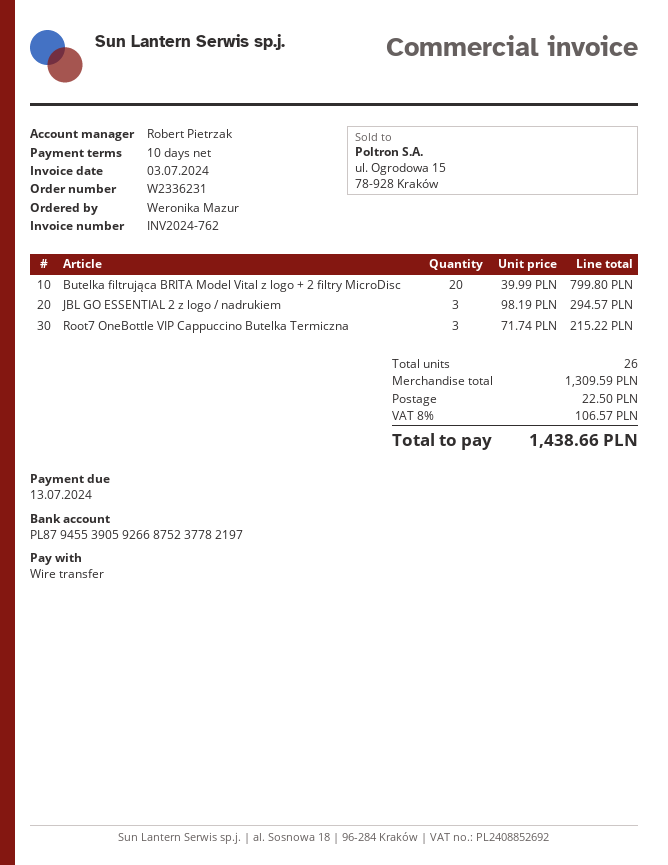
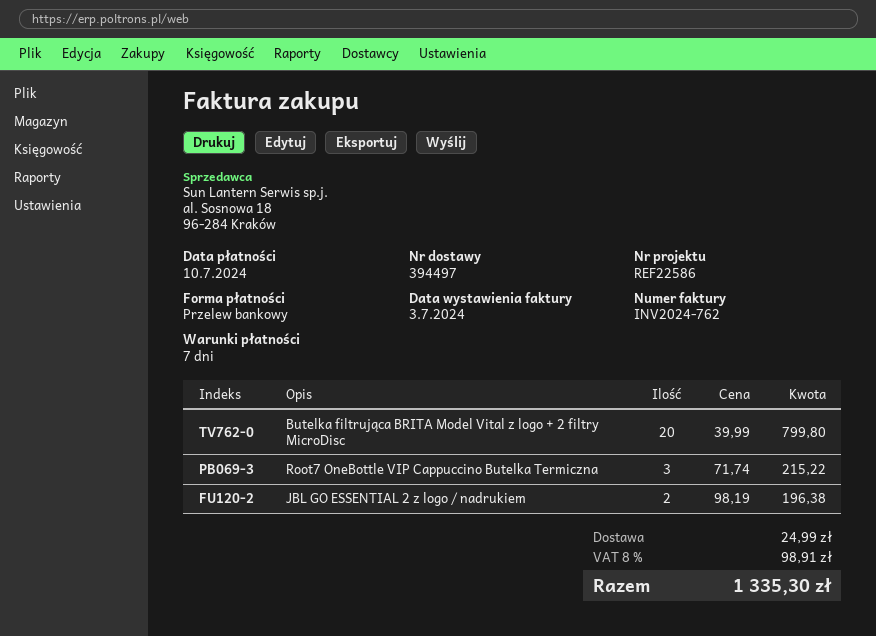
payment terms: 10 days -> 7 days
due date: 2024-07-13 -> 2024-07-10
JBL GO ESSENTIAL 2 z logo / nadrukiem: 3 x 98.19 = 294.57 -> 2 x 98.19 = 196.38
shipping: 22.50 -> 24.99
tax: 8% = 106.57 -> 8% = 98.91
total: 1438.66 -> 1335.30

